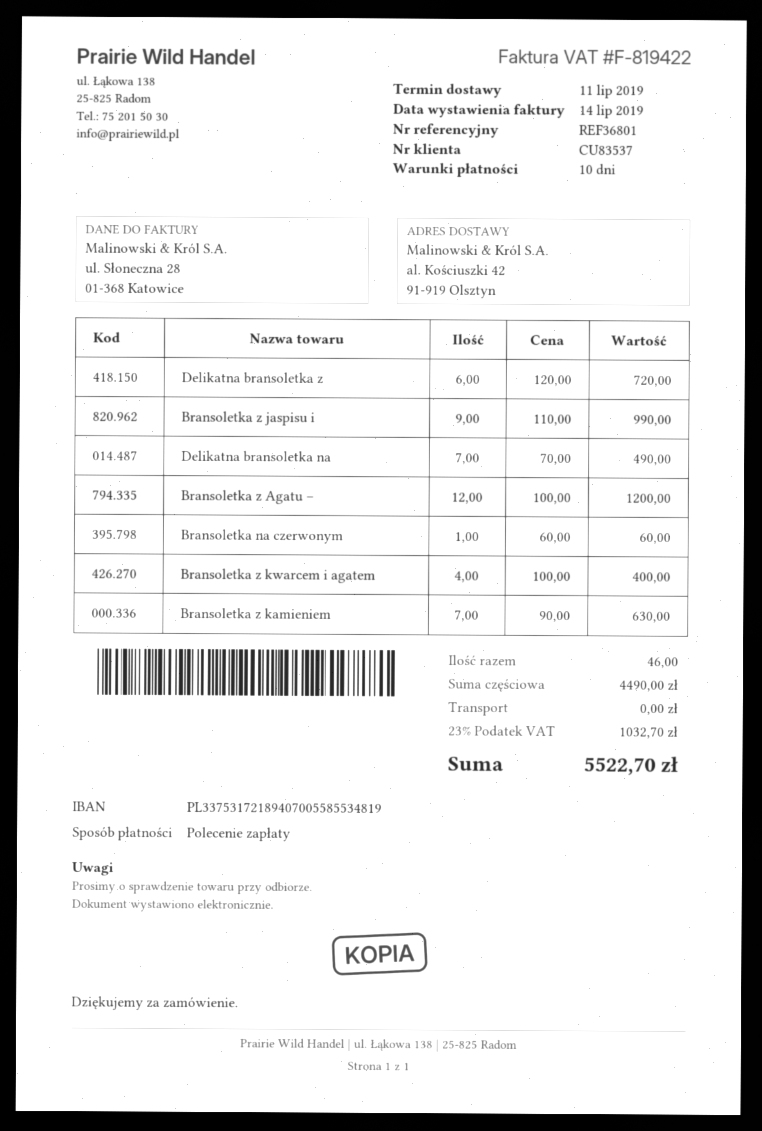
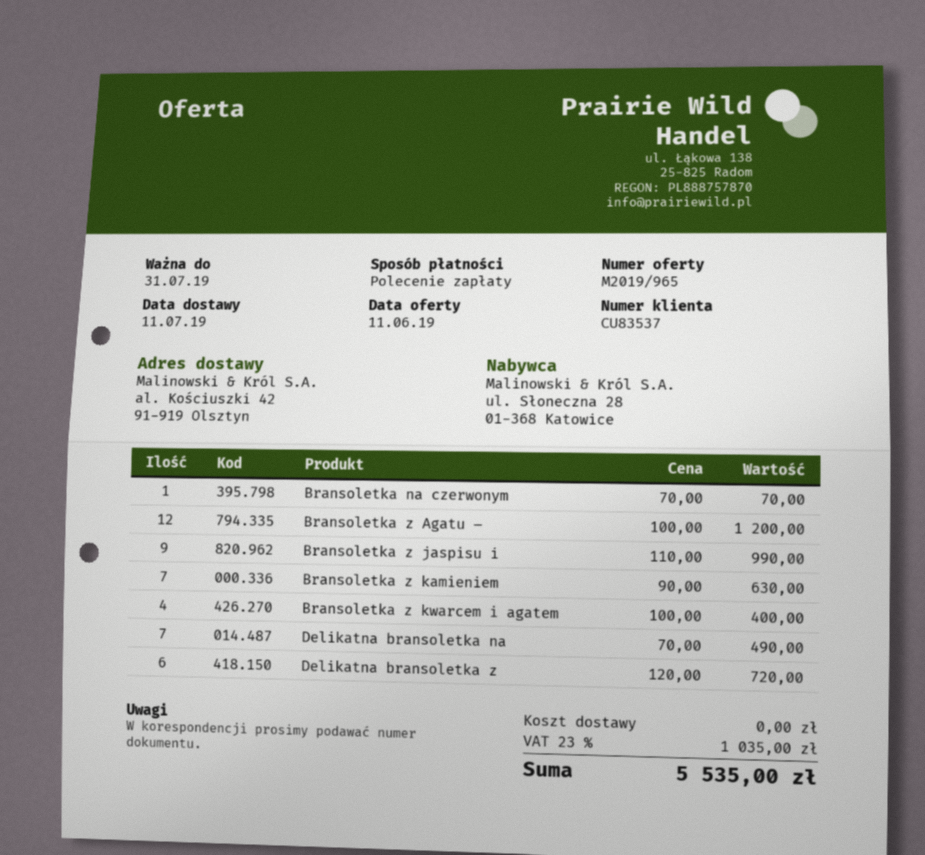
Bransoletka na czerwonym: 1 x 60.00 = 60.00 -> 1 x 70.00 = 70.00
tax: 23% = 1032.70 -> 23% = 1035.00
total: 5522.70 -> 5535.00

